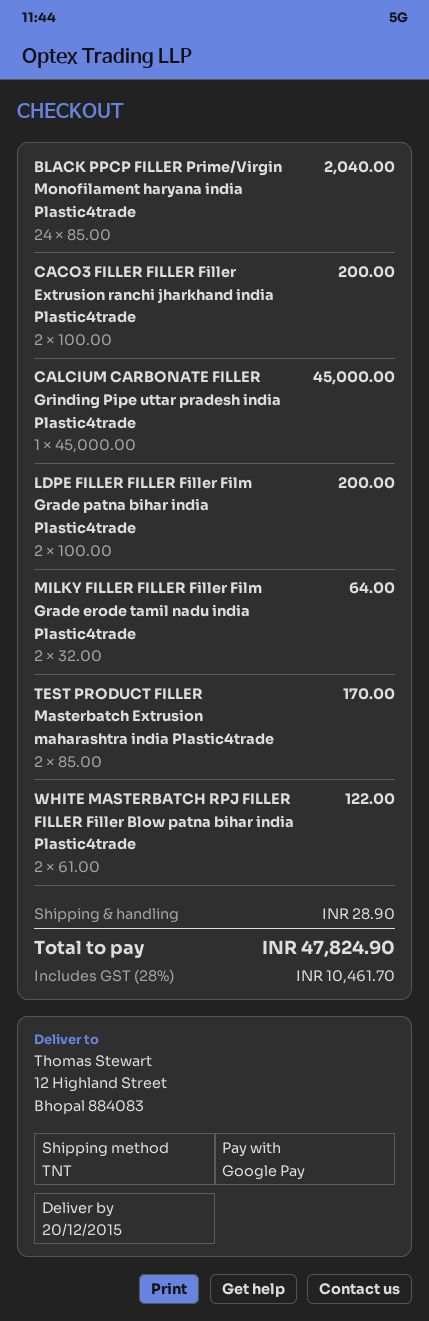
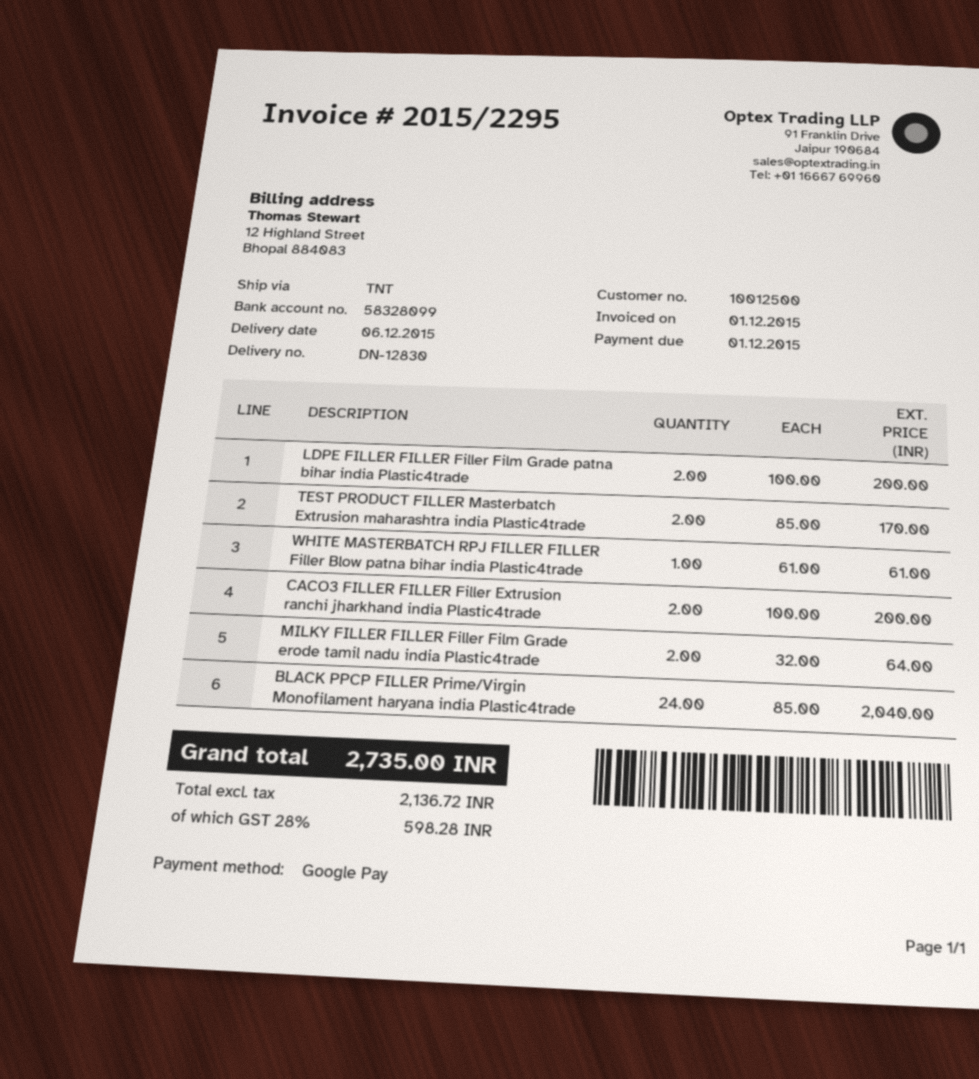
delivery date: 2015-12-20 -> 2015-12-06
CALCIUM CARBONATE FILLER Grinding Pipe uttar pradesh india Plastic4trade: 1 x 45000.00 = 45000.00 -> none
WHITE MASTERBATCH RPJ FILLER FILLER Filler Blow patna bihar india Plastic4trade: 2 x 61.00 = 122.00 -> 1 x 61.00 = 61.00
shipping: 28.90 -> none
tax: 28% = 10461.70 -> 28% = 598.28
total: 47824.90 -> 2735.00

